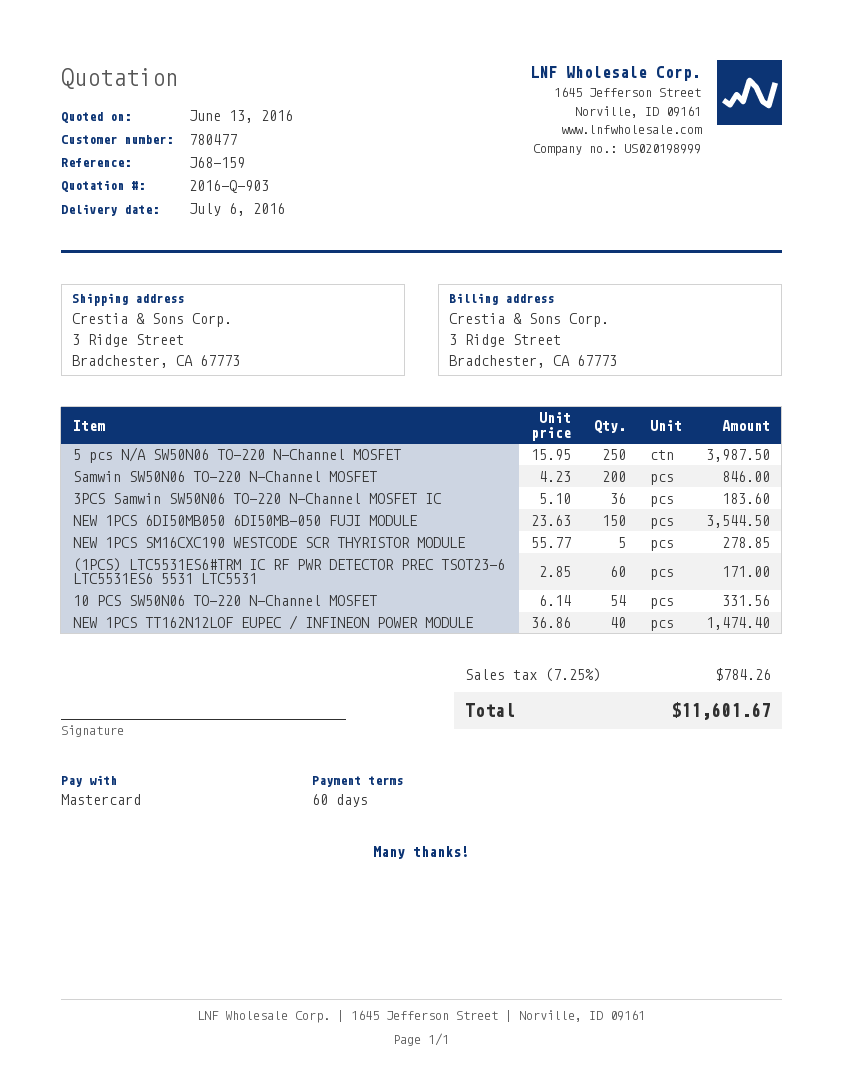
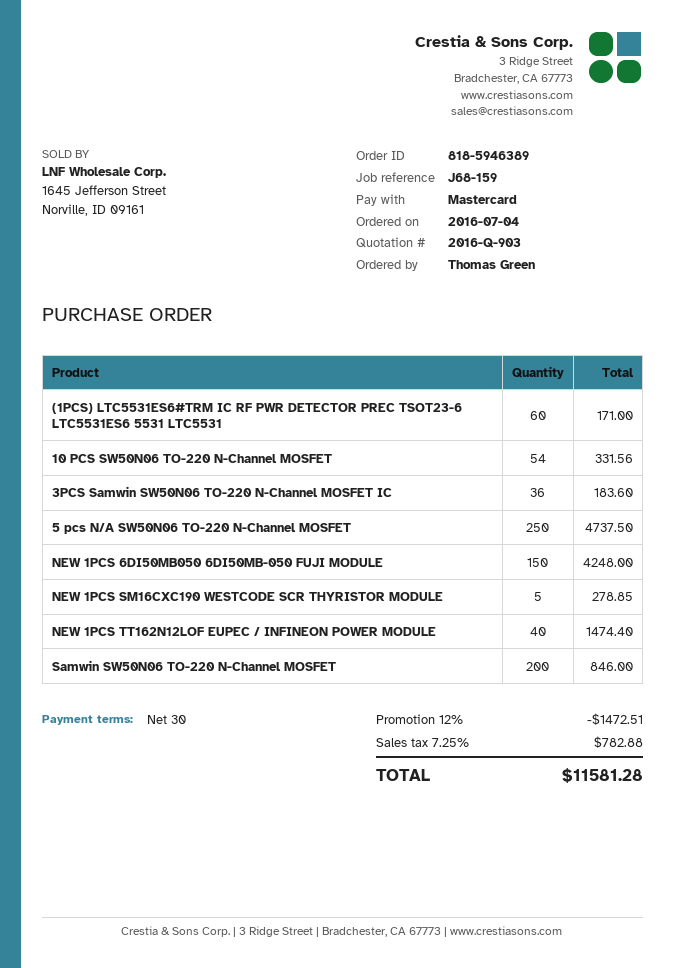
payment terms: 60 days -> 30 days
5 pcs N/A SW50N06 TO-220 N-Channel MOSFET: 250 for 3987.50 -> 250 for 4737.50
NEW 1PCS 6DI50MB050 6DI50MB-050 FUJI MODULE: 150 for 3544.50 -> 150 for 4248.00
discount: none -> 12% = 1472.51
tax: 7.25% = 784.26 -> 7.25% = 782.88
total: 11601.67 -> 11581.28

